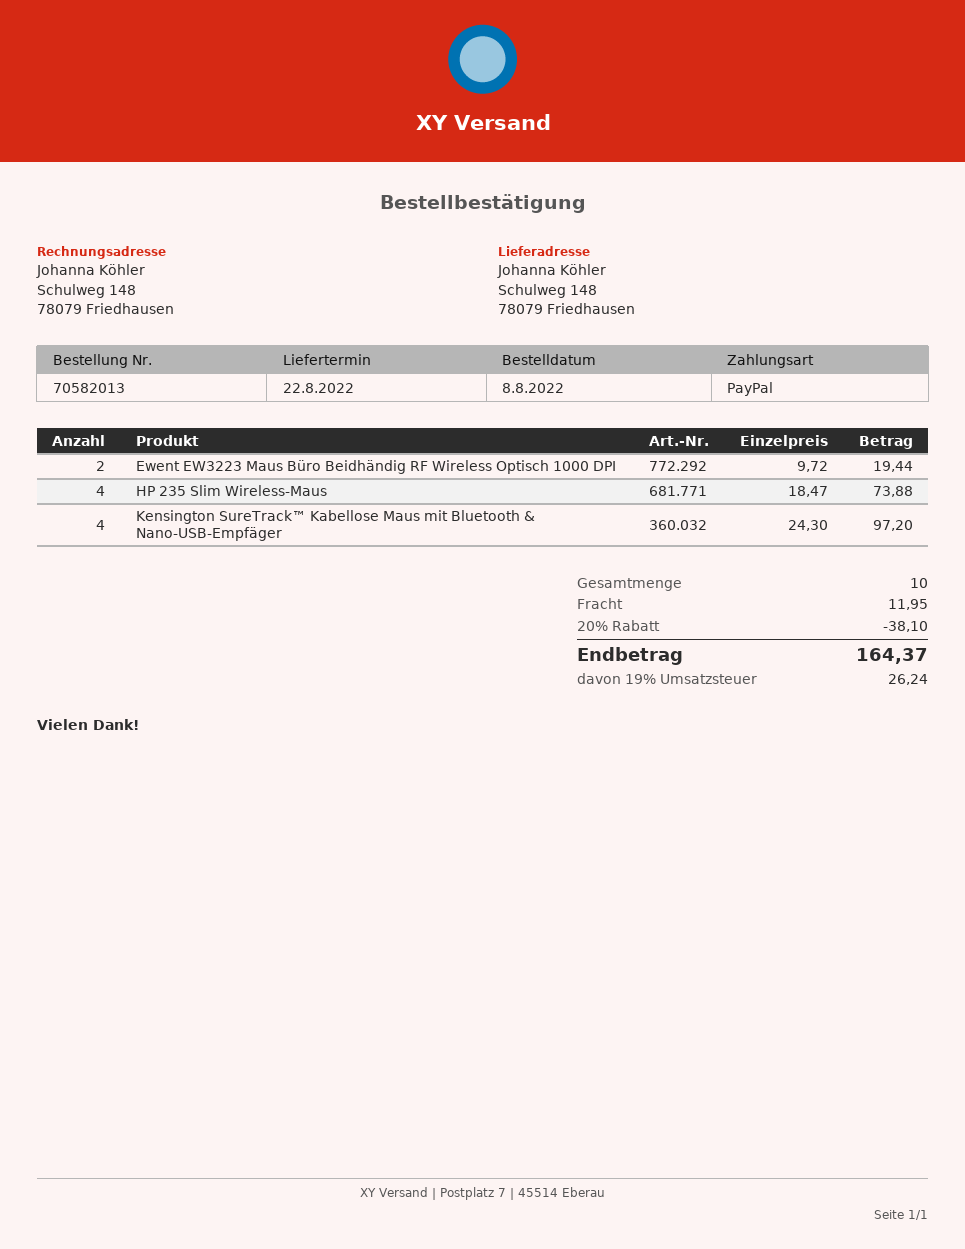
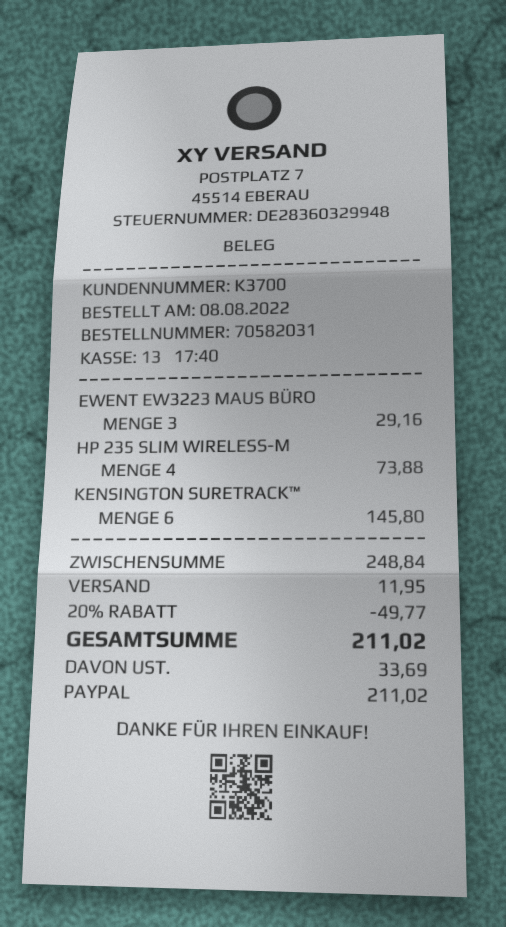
order number: 70582013 -> 70582031
Ewent EW3223 Maus Büro Beidhändig RF Wireless Optisch 1000 DPI: 2 for 19.44 -> 3 for 29.16
Kensington SureTrack™ Kabellose Maus mit Bluetooth & Nano-USB-Empfäger: 4 for 97.20 -> 6 for 145.80
discount: 20% = 38.10 -> 20% = 49.77
tax: 26.24 -> 33.69
total: 164.37 -> 211.02

